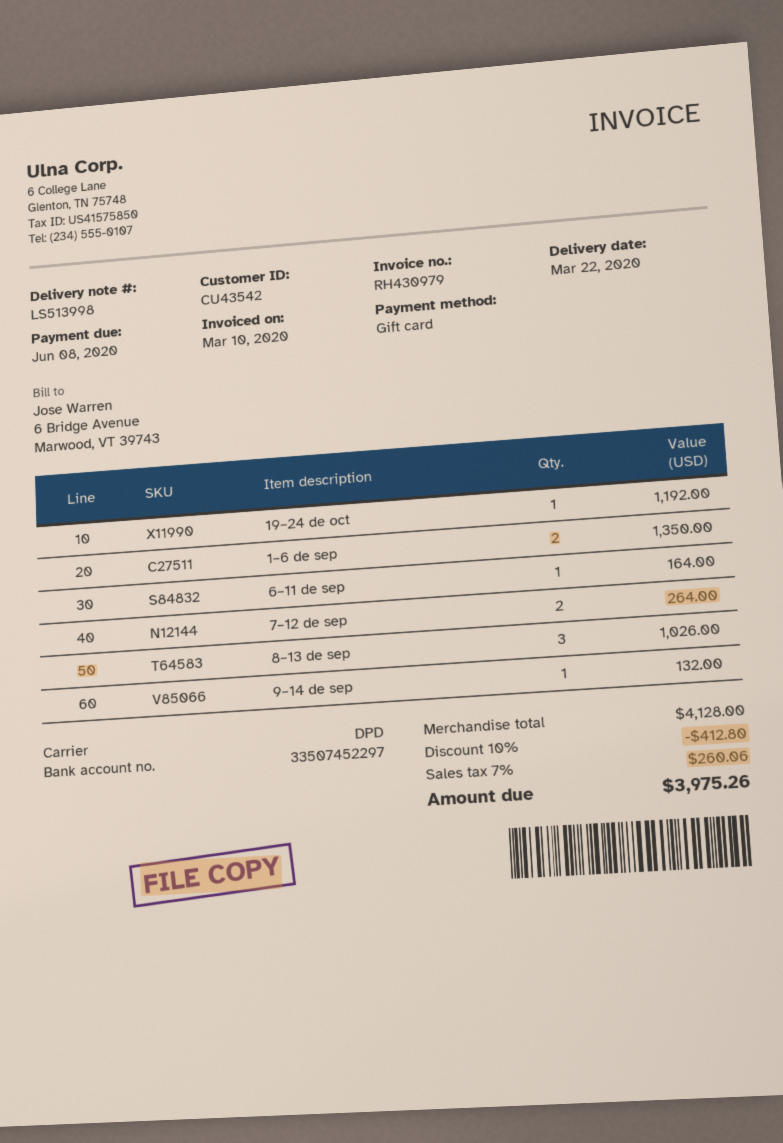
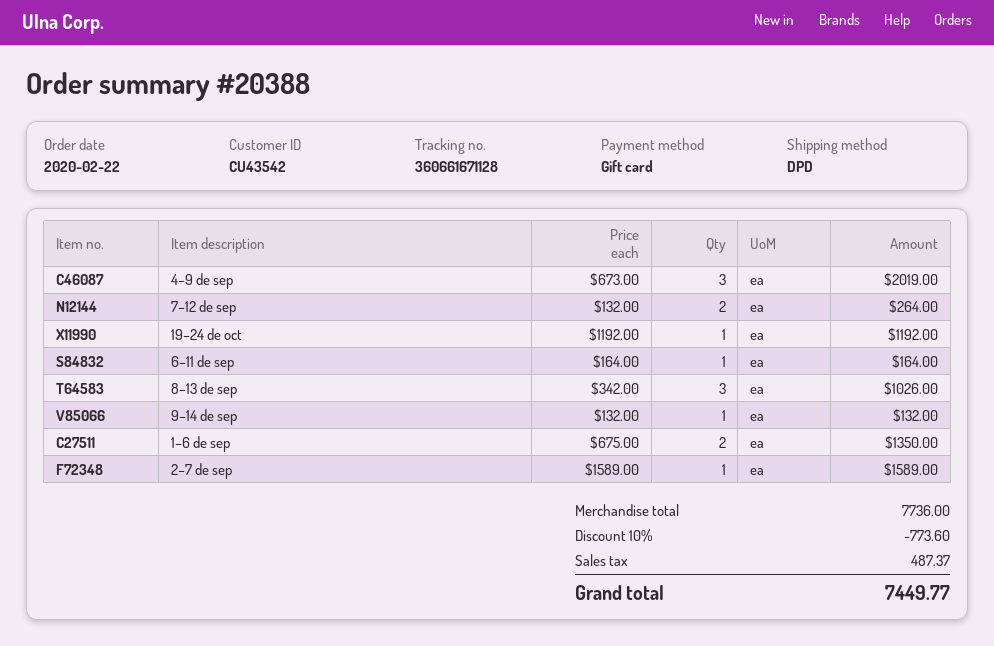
4–9 de sep: none -> 3 for 2019.00
2–7 de sep: none -> 1 for 1589.00
subtotal: 4128.00 -> 7736.00
discount: 10% = 412.80 -> 10% = 773.60
tax: 260.06 -> 487.37
total: 3975.26 -> 7449.77

